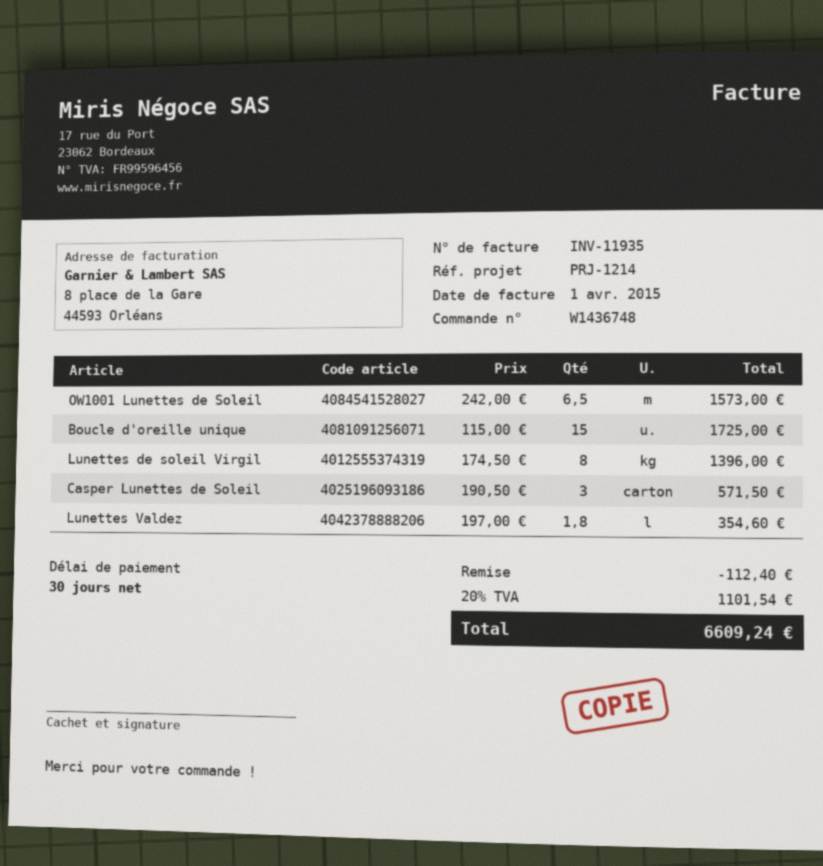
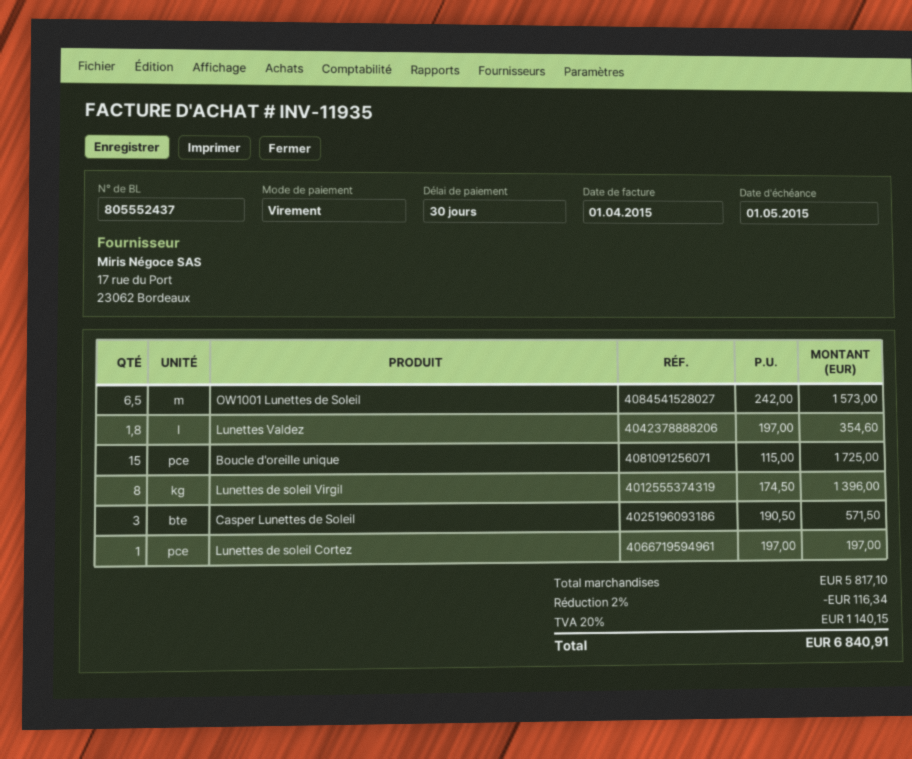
Lunettes de soleil Cortez: none -> 1 x 197.00 = 197.00
discount: 112.40 -> 116.34
tax: 20% = 1101.54 -> 20% = 1140.15
total: 6609.24 -> 6840.91

